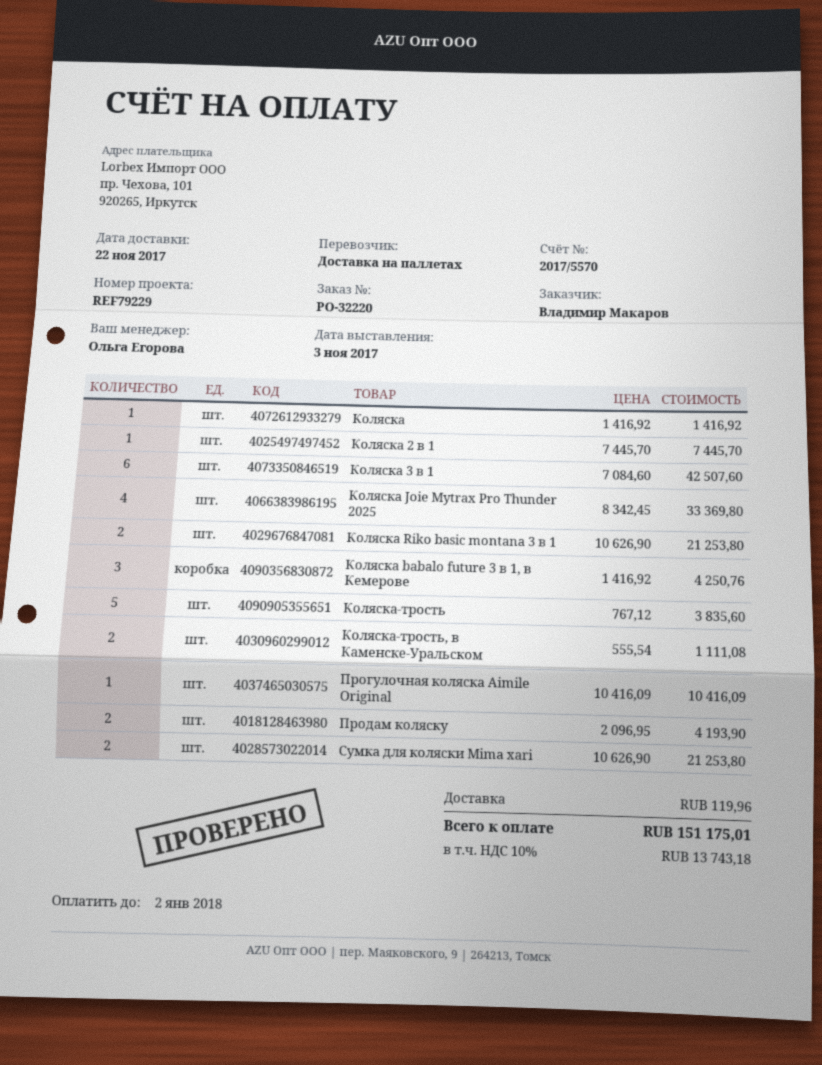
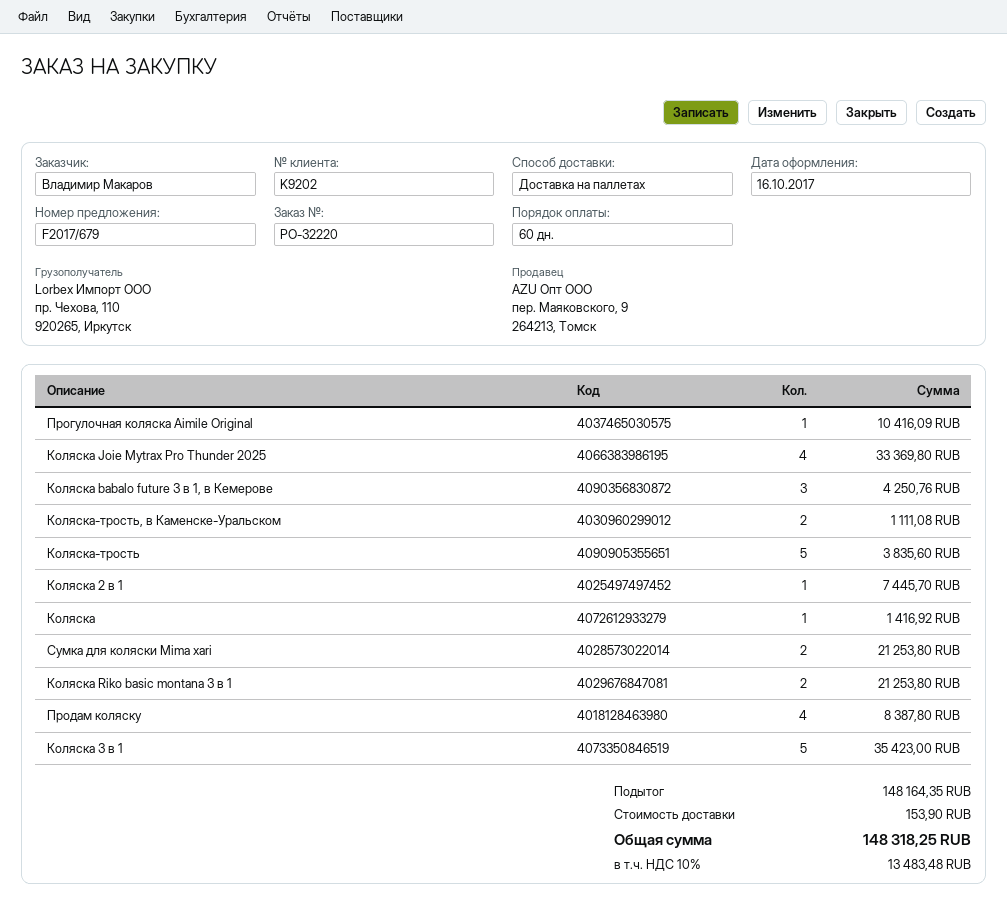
Коляска 3 в 1: 6 for 42507.60 -> 5 for 35423.00
Продам коляску: 2 for 4193.90 -> 4 for 8387.80
shipping: 119.96 -> 153.90
tax: 10% = 13743.18 -> 10% = 13483.48
total: 151175.01 -> 148318.25

